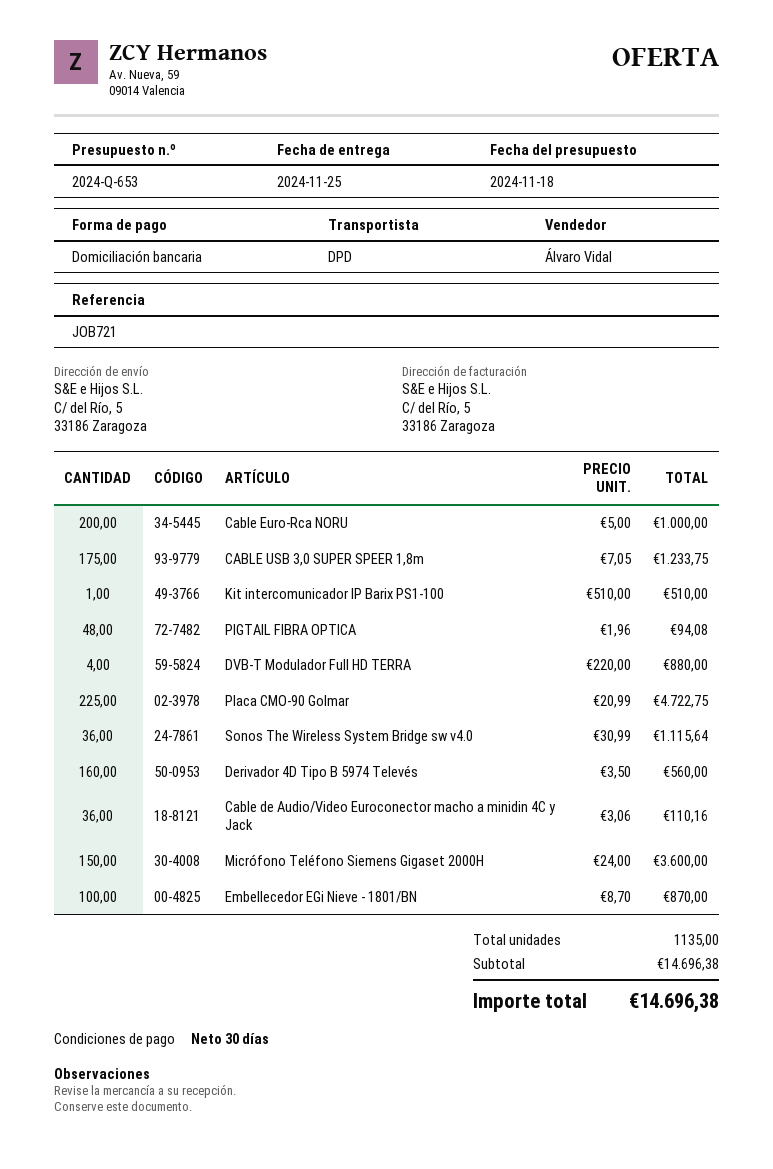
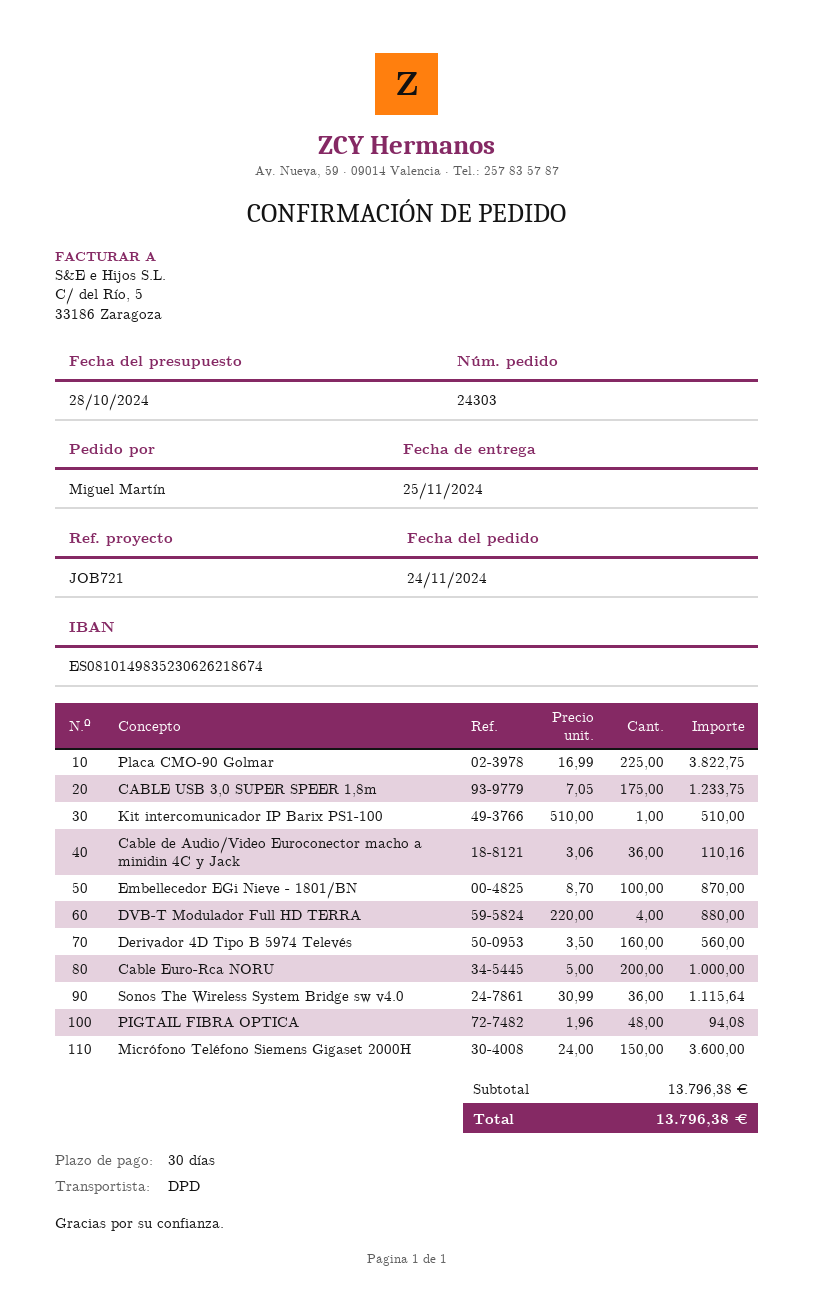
quote date: 2024-11-18 -> 2024-10-28
Placa CMO-90 Golmar: 225 x 20.99 = 4722.75 -> 225 x 16.99 = 3822.75
subtotal: 14696.38 -> 13796.38
total: 14696.38 -> 13796.38

